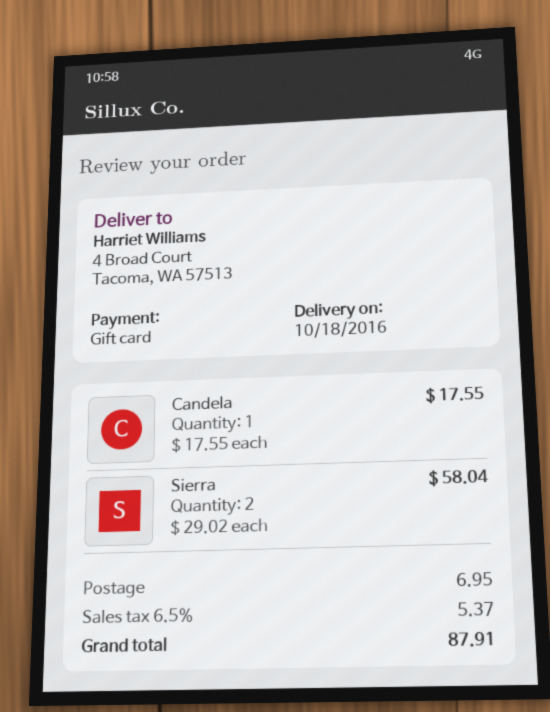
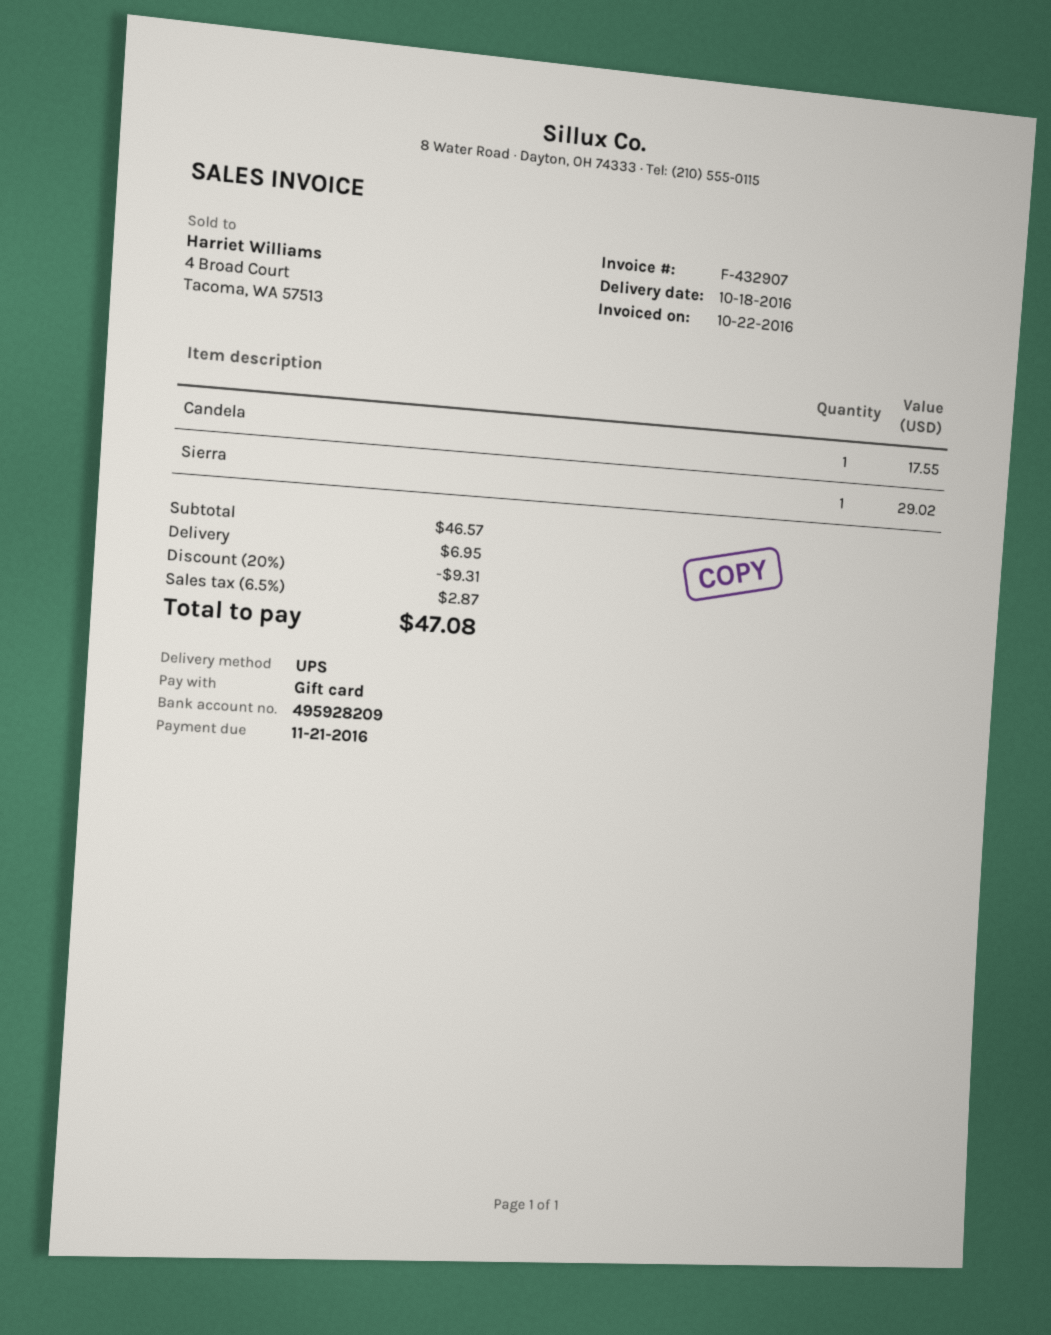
Sierra: 2 for 58.04 -> 1 for 29.02
discount: none -> 20% = 9.31
tax: 6.5% = 5.37 -> 6.5% = 2.87
total: 87.91 -> 47.08

